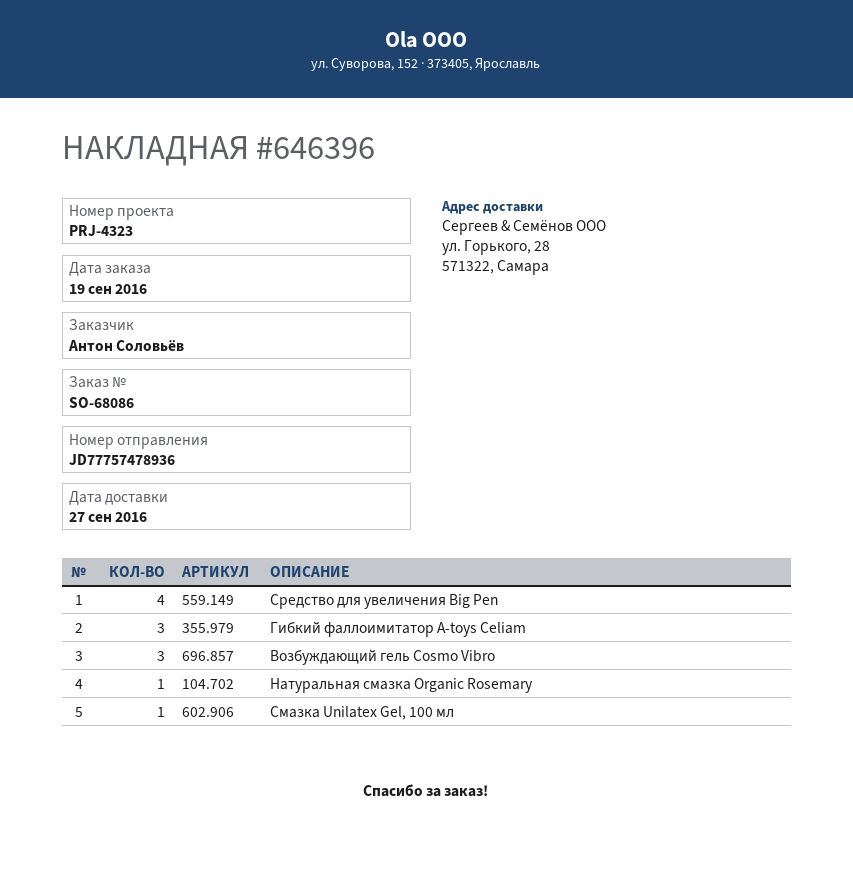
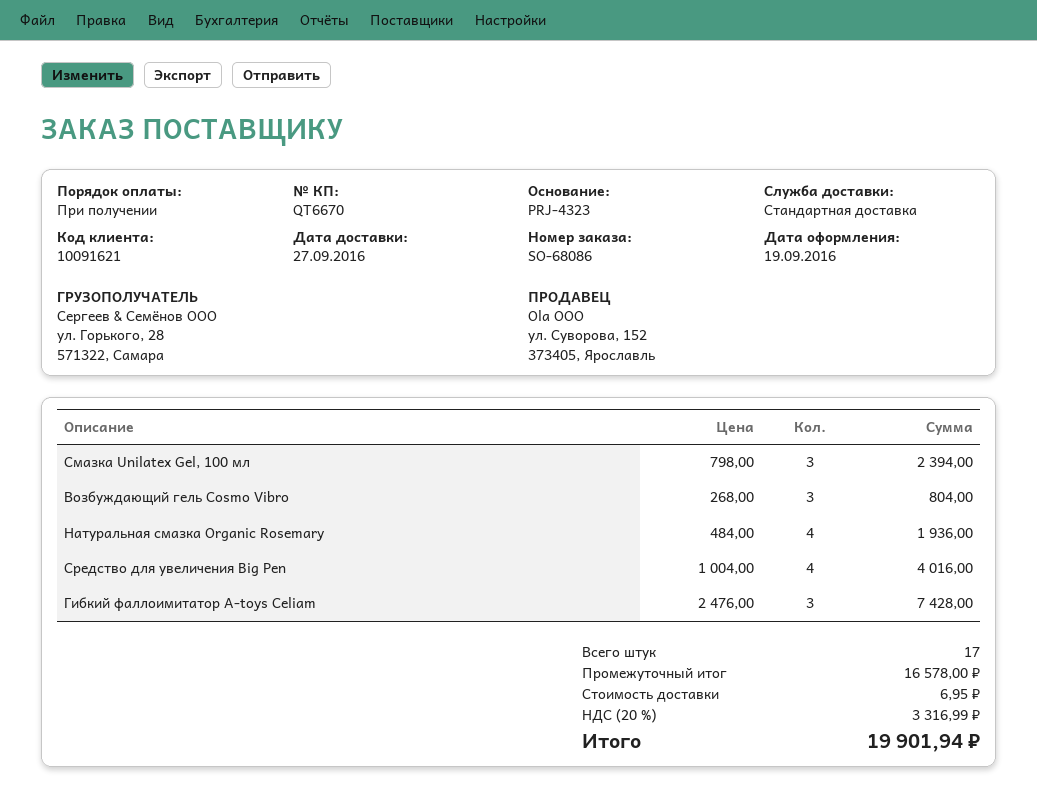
Натуральная смазка Organic Rosemary: 1 -> 4
Смазка Unilatex Gel, 100 мл: 1 -> 3

